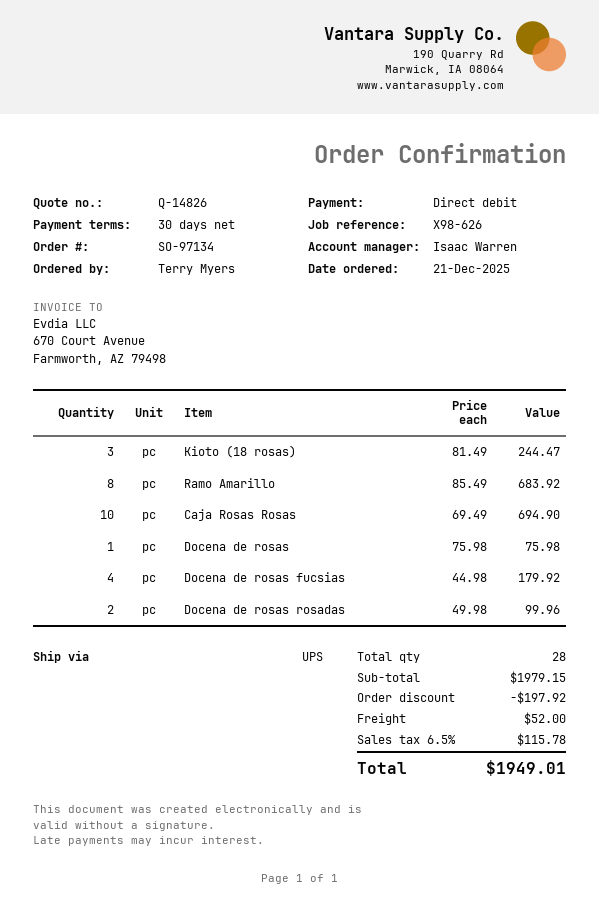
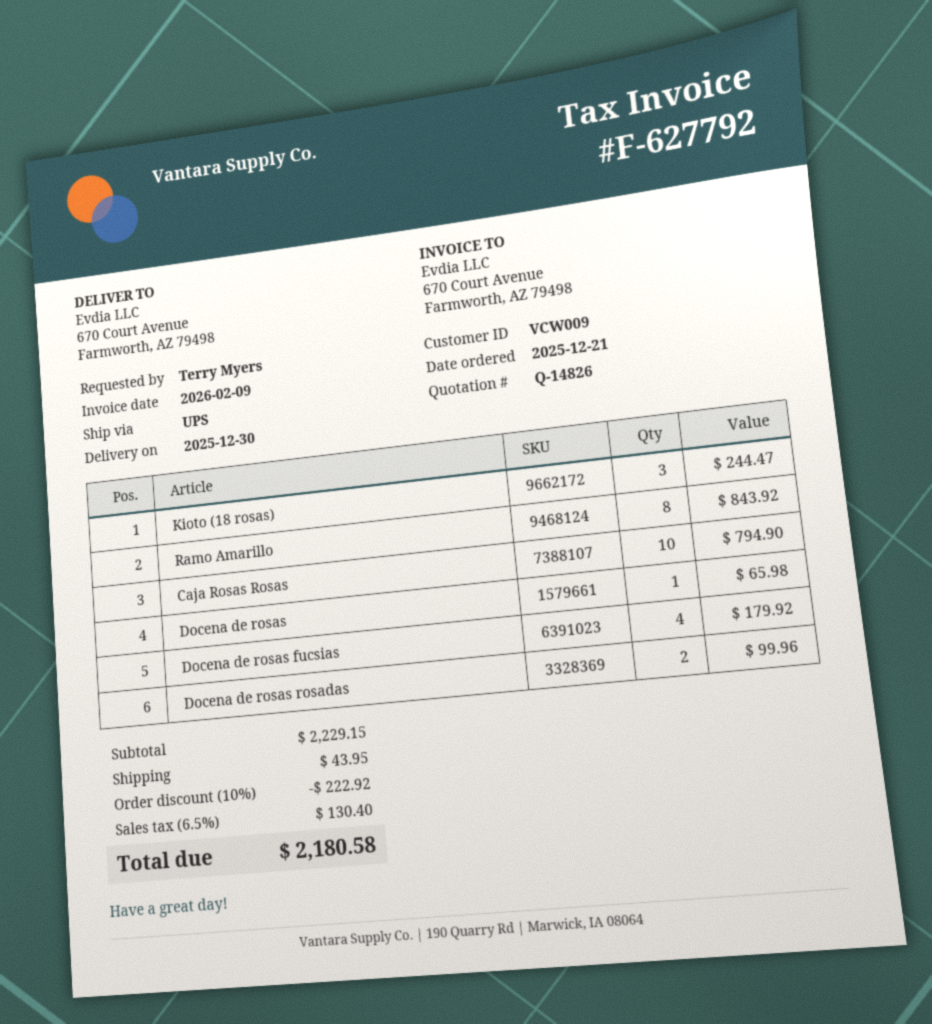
Ramo Amarillo: 8 for 683.92 -> 8 for 843.92
Caja Rosas Rosas: 10 for 694.90 -> 10 for 794.90
Docena de rosas: 1 for 75.98 -> 1 for 65.98
subtotal: 1979.15 -> 2229.15
discount: 197.92 -> 222.92
shipping: 52.00 -> 43.95
tax: 6.5% = 115.78 -> 6.5% = 130.40
total: 1949.01 -> 2180.58

